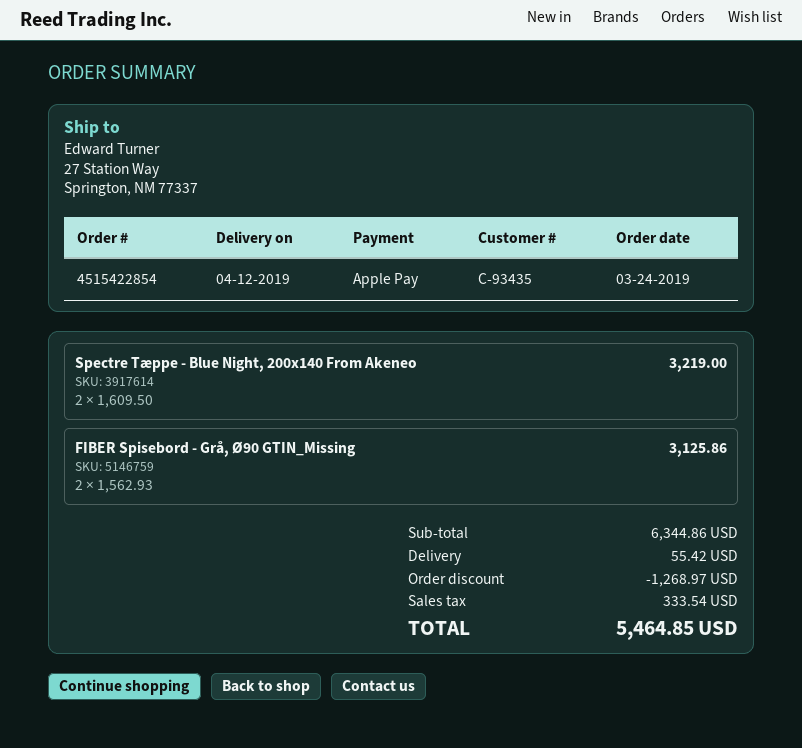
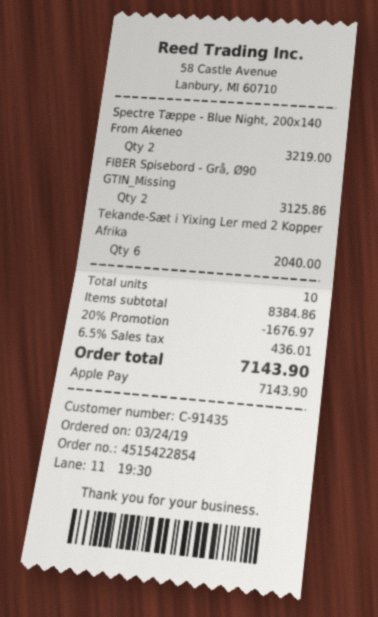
customer number: C-93435 -> C-91435
Tekande-Sæt i Yixing Ler med 2 Kopper Afrika: none -> 6 for 2040.00
subtotal: 6344.86 -> 8384.86
discount: 1268.97 -> 1676.97
shipping: 55.42 -> none
tax: 333.54 -> 436.01
total: 5464.85 -> 7143.90

